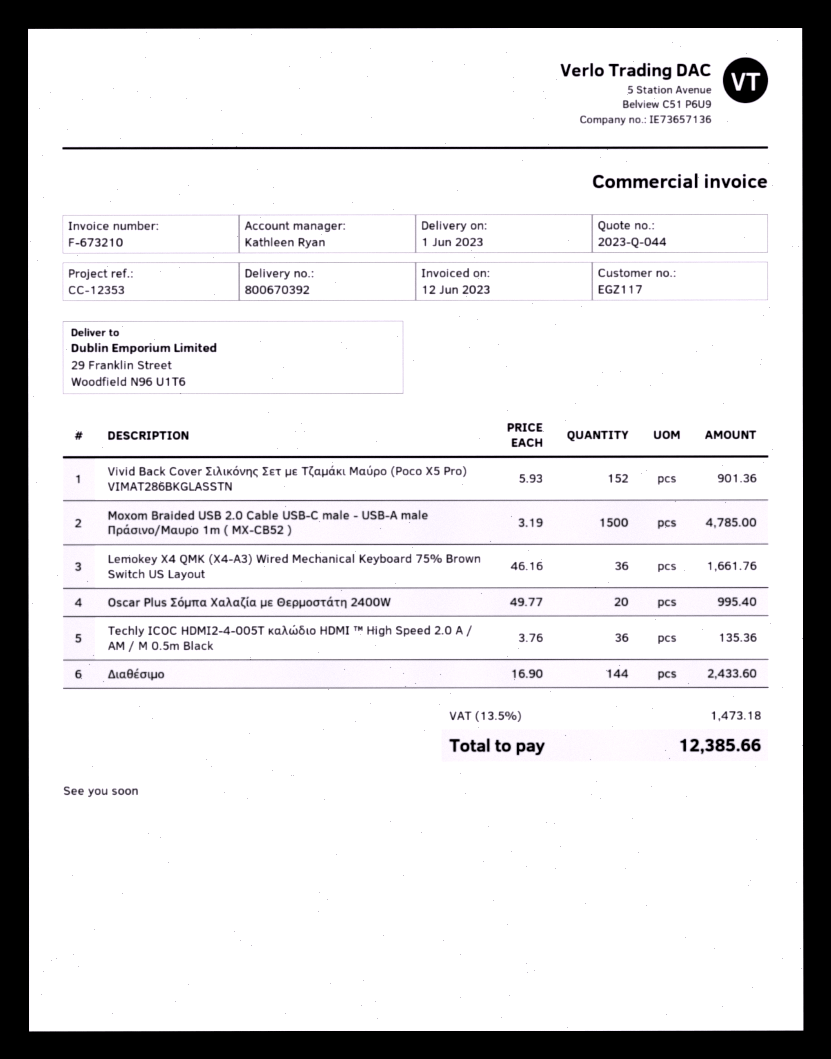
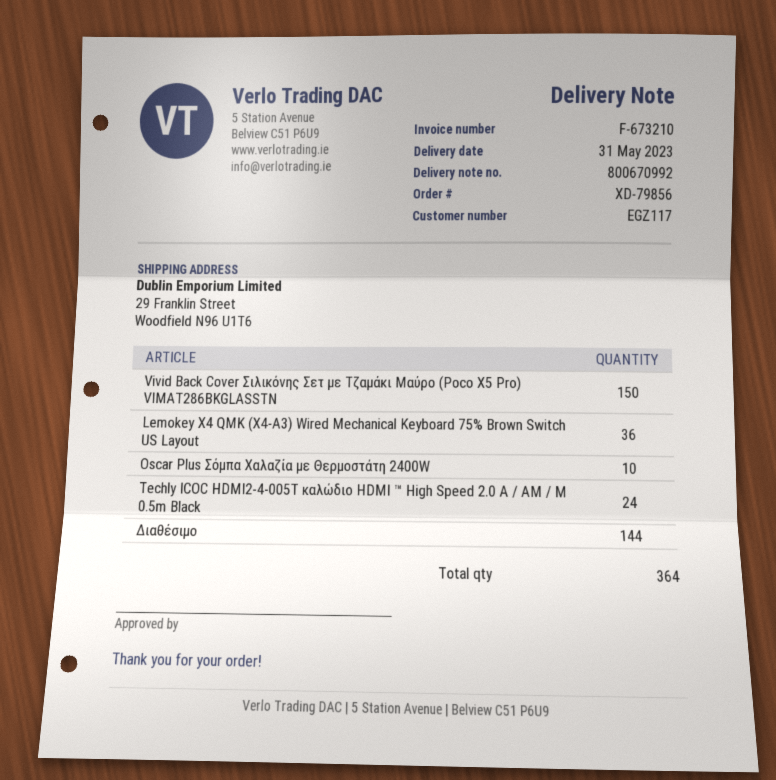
delivery note number: 800670392 -> 800670992
delivery date: 2023-06-01 -> 2023-05-31
Vivid Back Cover Σιλικόνης Σετ με Τζαμάκι Μαύρο (Poco X5 Pro) VIMAT286BKGLASSTN: 152 -> 150
Moxom Braided USB 2.0 Cable USB-C male - USB-A male Πράσινο/Μαυρο 1m ( MX-CB52 ): 1500 -> none
Oscar Plus Σόμπα Χαλαζία με Θερμοστάτη 2400W: 20 -> 10
Techly ICOC HDMI2-4-005T καλώδιο HDMI ™ High Speed 2.0 A / AM / M 0.5m Black: 36 -> 24

